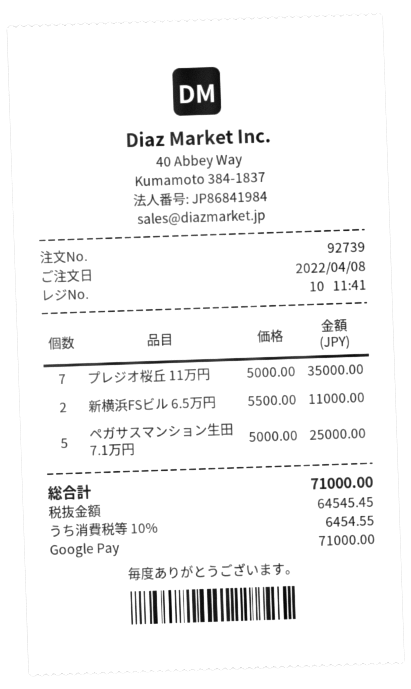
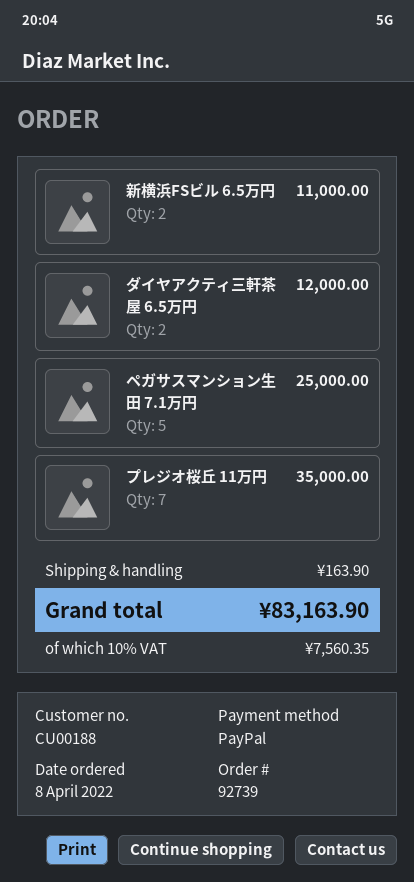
payment method: Google Pay -> PayPal
ダイヤアクティ三軒茶屋 6.5万円: none -> 2 for 12000.00
shipping: none -> 163.90
tax: 10% = 6454.55 -> 10% = 7560.35
total: 71000.00 -> 83163.90

